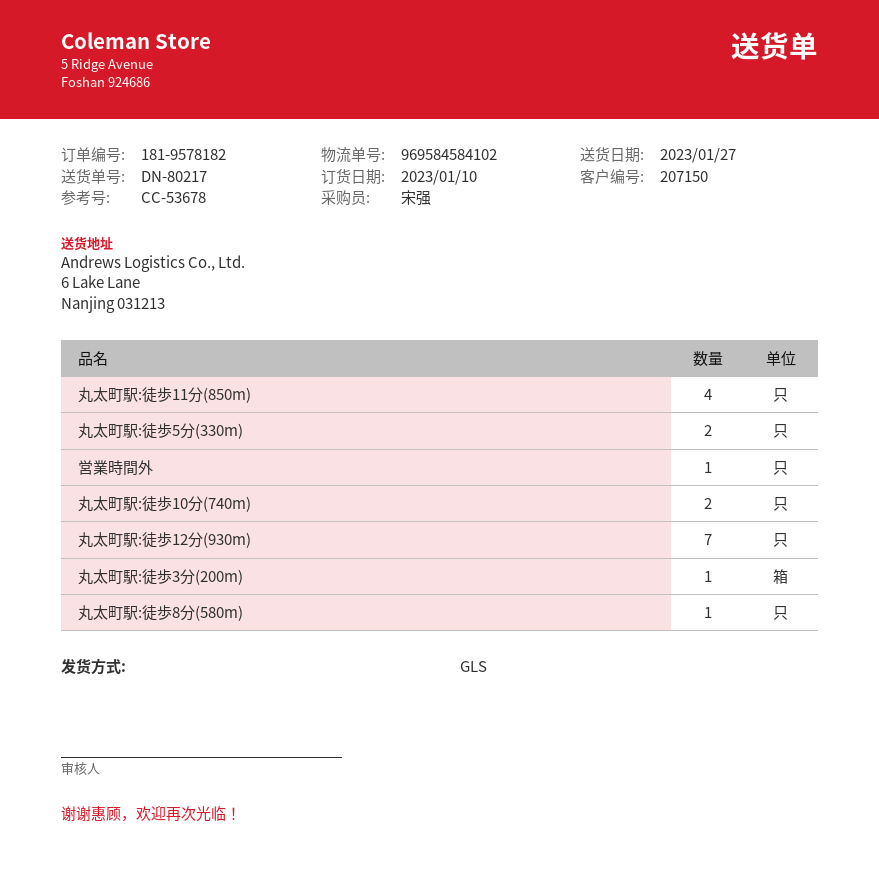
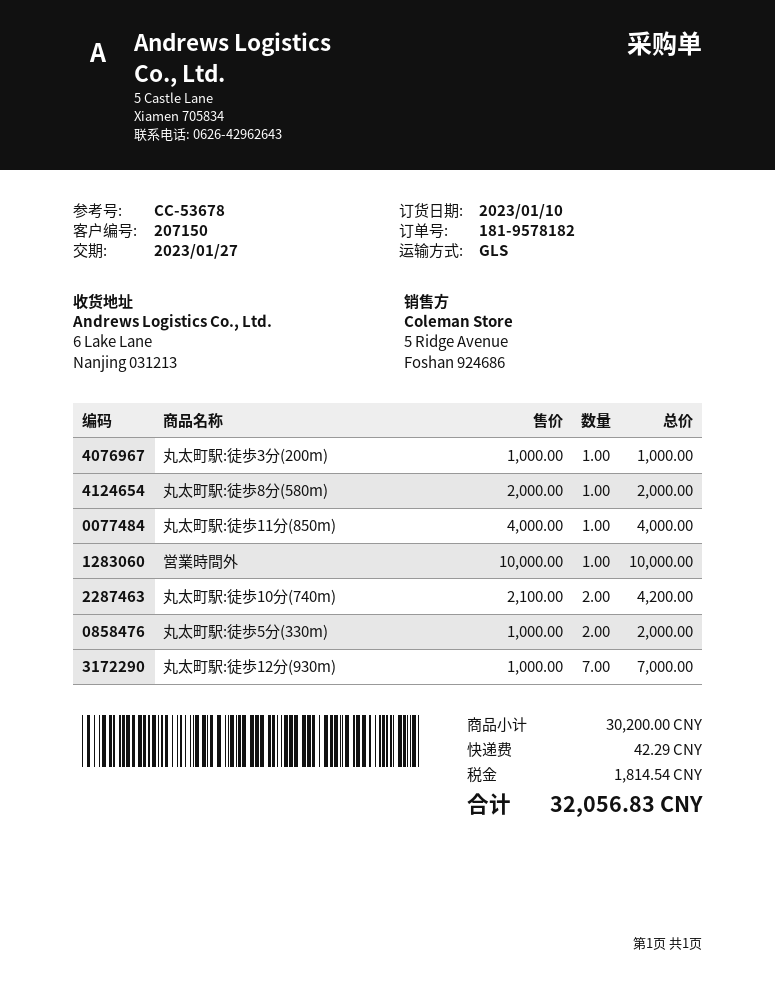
丸太町駅:徒歩11分(850m): 4 -> 1

